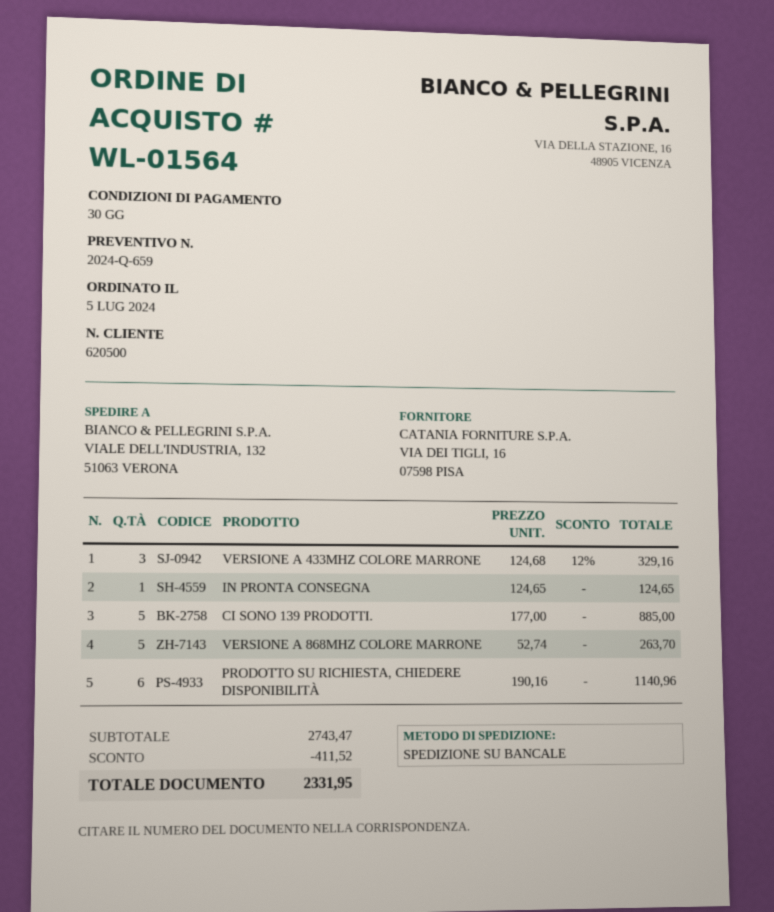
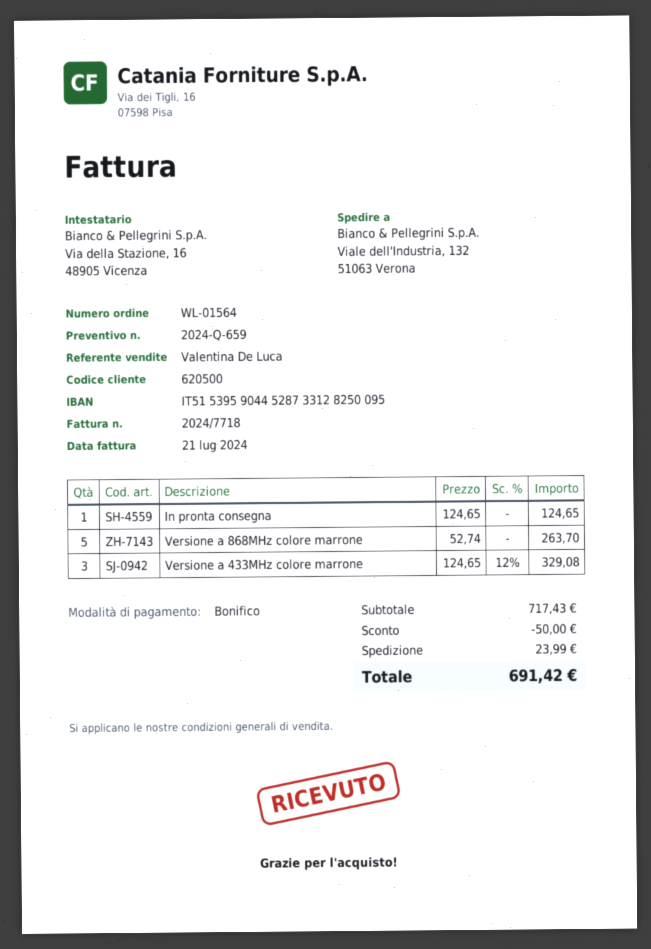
VERSIONE A 433MHZ COLORE MARRONE: 3 x 124.68 - 12% = 329.16 -> 3 x 124.65 - 12% = 329.08
CI SONO 139 PRODOTTI.: 5 x 177.00 = 885.00 -> none
PRODOTTO SU RICHIESTA, CHIEDERE DISPONIBILITÀ: 6 x 190.16 = 1140.96 -> none
subtotal: 2743.47 -> 717.43
discount: 411.52 -> 50.00
shipping: none -> 23.99
total: 2331.95 -> 691.42

